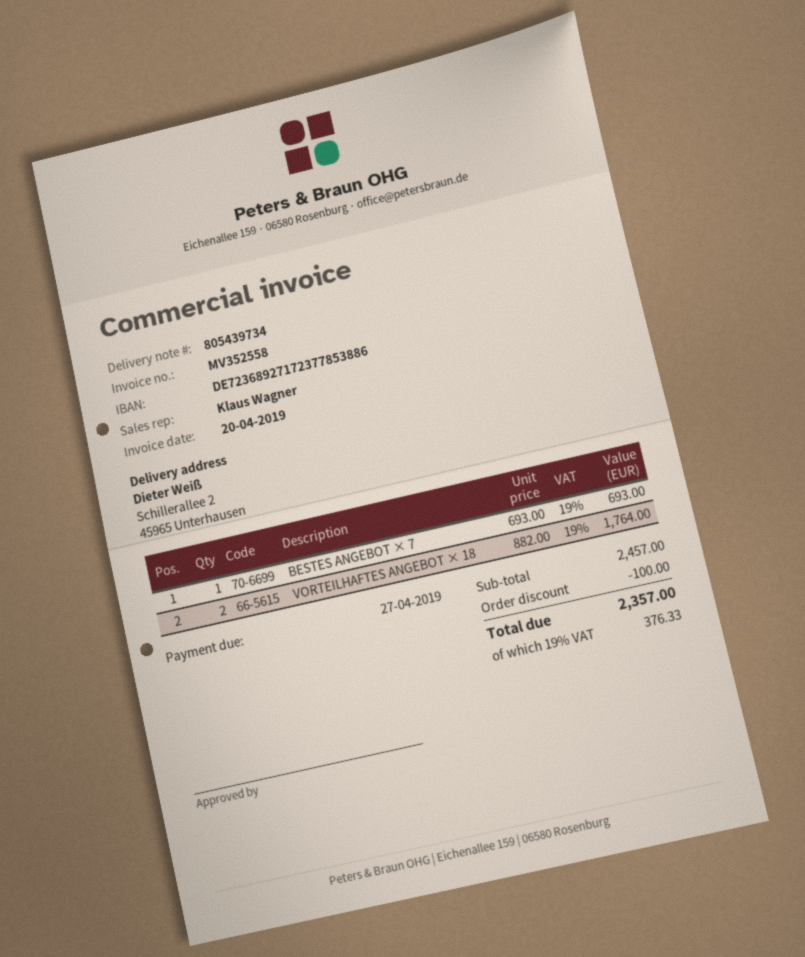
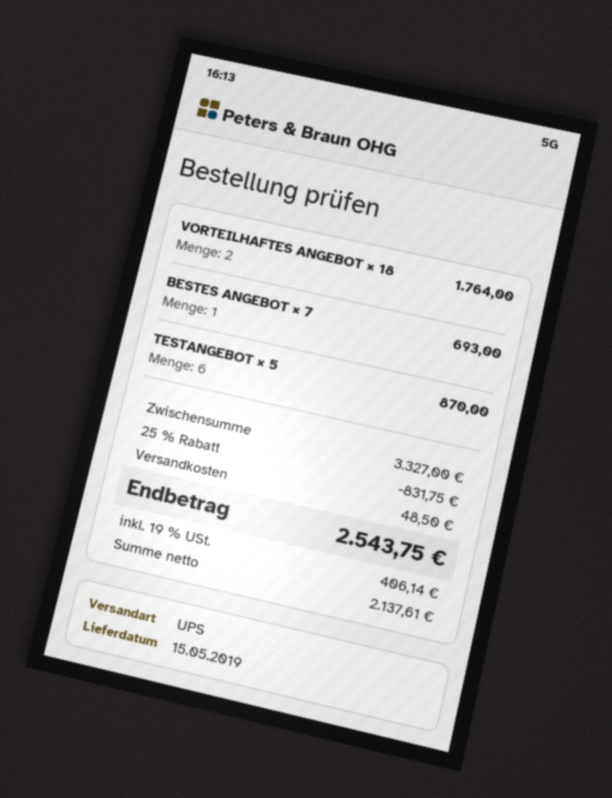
TESTANGEBOT × 5: none -> 6 for 870.00
subtotal: 2457.00 -> 3327.00
discount: 100.00 -> 831.75
shipping: none -> 48.50
tax: 19% = 376.33 -> 19% = 406.14
total: 2357.00 -> 2543.75

